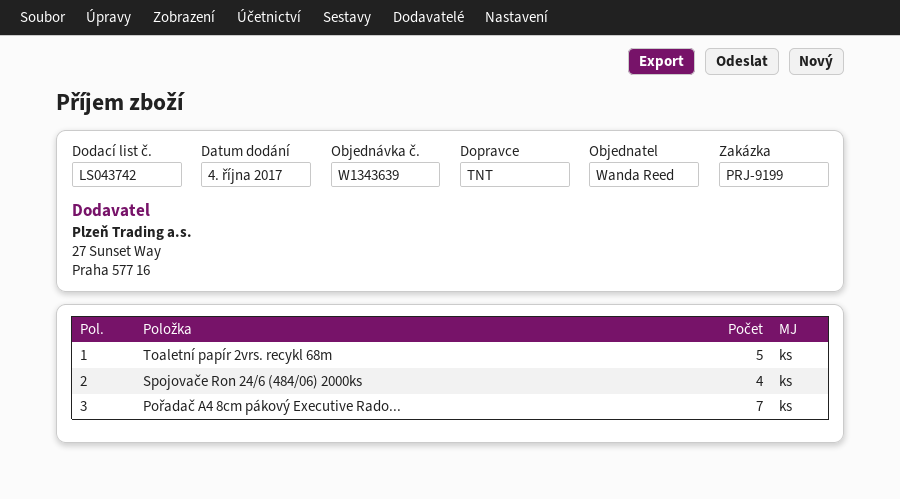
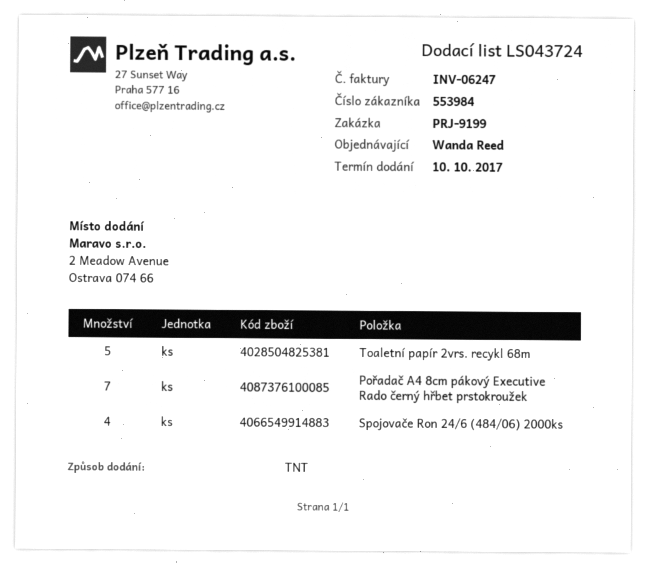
delivery note number: LS043742 -> LS043724
delivery date: 2017-10-04 -> 2017-10-10

